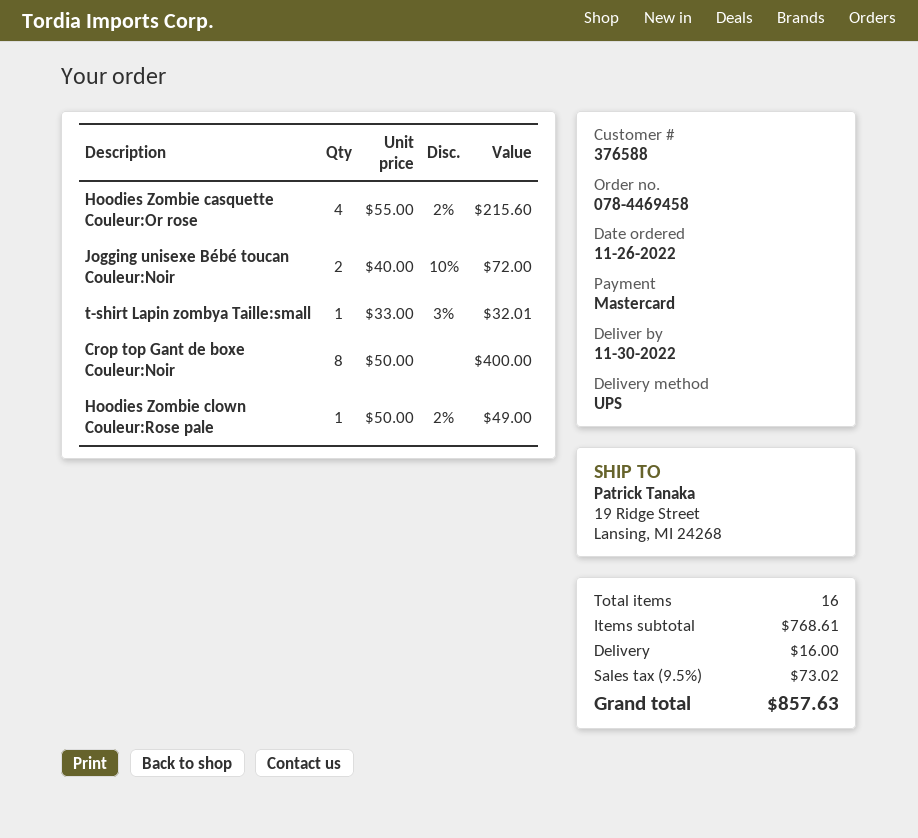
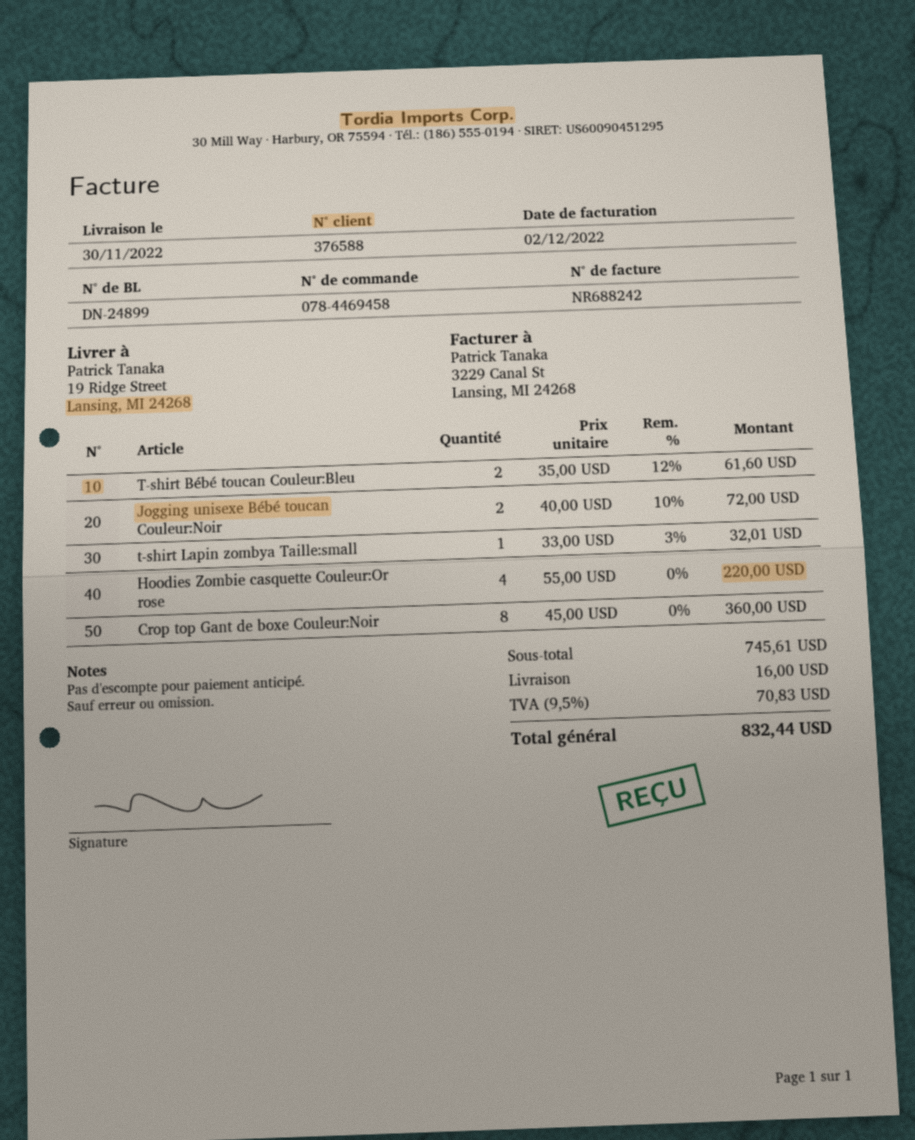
Hoodies Zombie casquette Couleur:Or rose: 4 x 55.00 - 2% = 215.60 -> 4 x 55.00 = 220.00
Crop top Gant de boxe Couleur:Noir: 8 x 50.00 = 400.00 -> 8 x 45.00 = 360.00
Hoodies Zombie clown Couleur:Rose pale: 1 x 50.00 - 2% = 49.00 -> none
T-shirt Bébé toucan Couleur:Bleu: none -> 2 x 35.00 - 12% = 61.60
subtotal: 768.61 -> 745.61
tax: 9.5% = 73.02 -> 9.5% = 70.83
total: 857.63 -> 832.44

